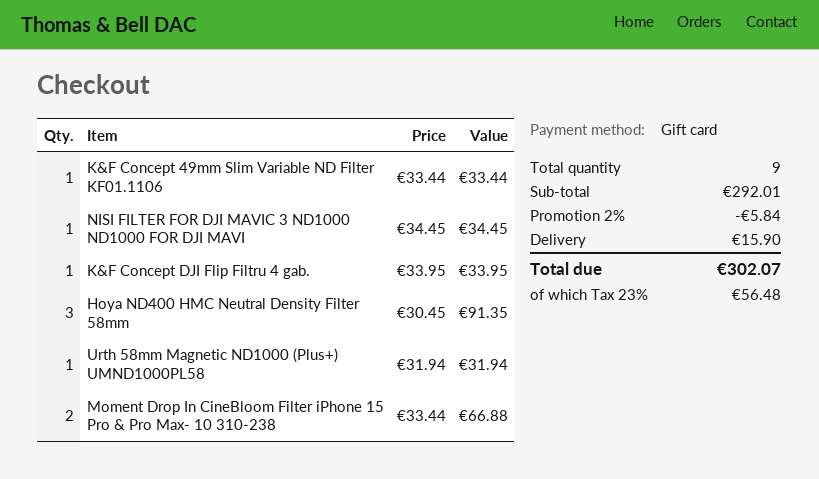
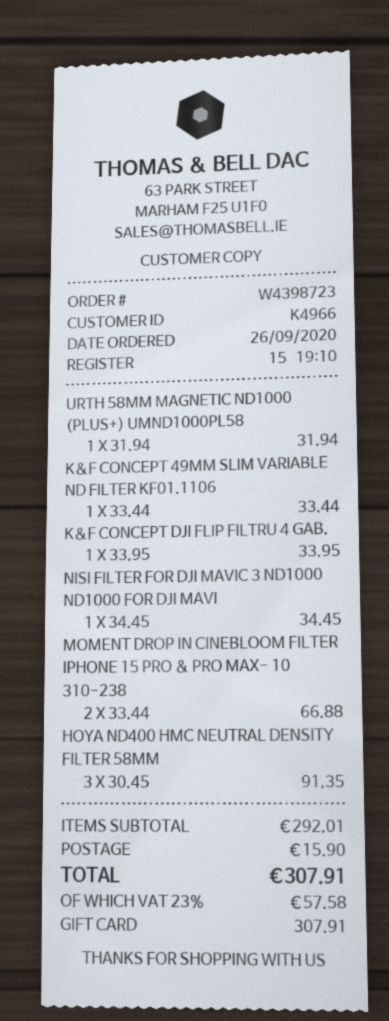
discount: 2% = 5.84 -> none
tax: 23% = 56.48 -> 23% = 57.58
total: 302.07 -> 307.91

